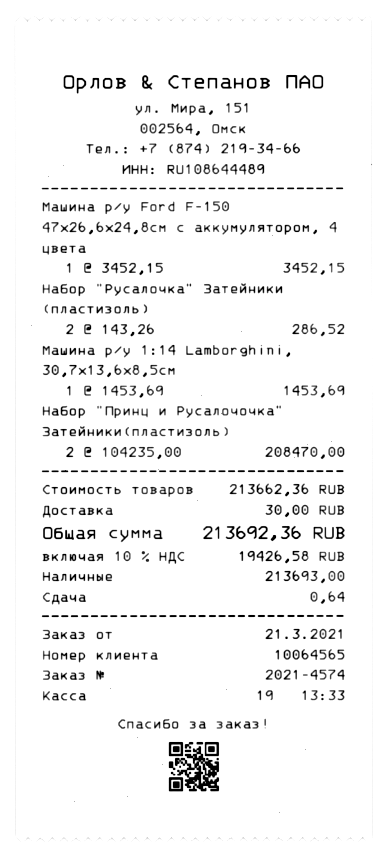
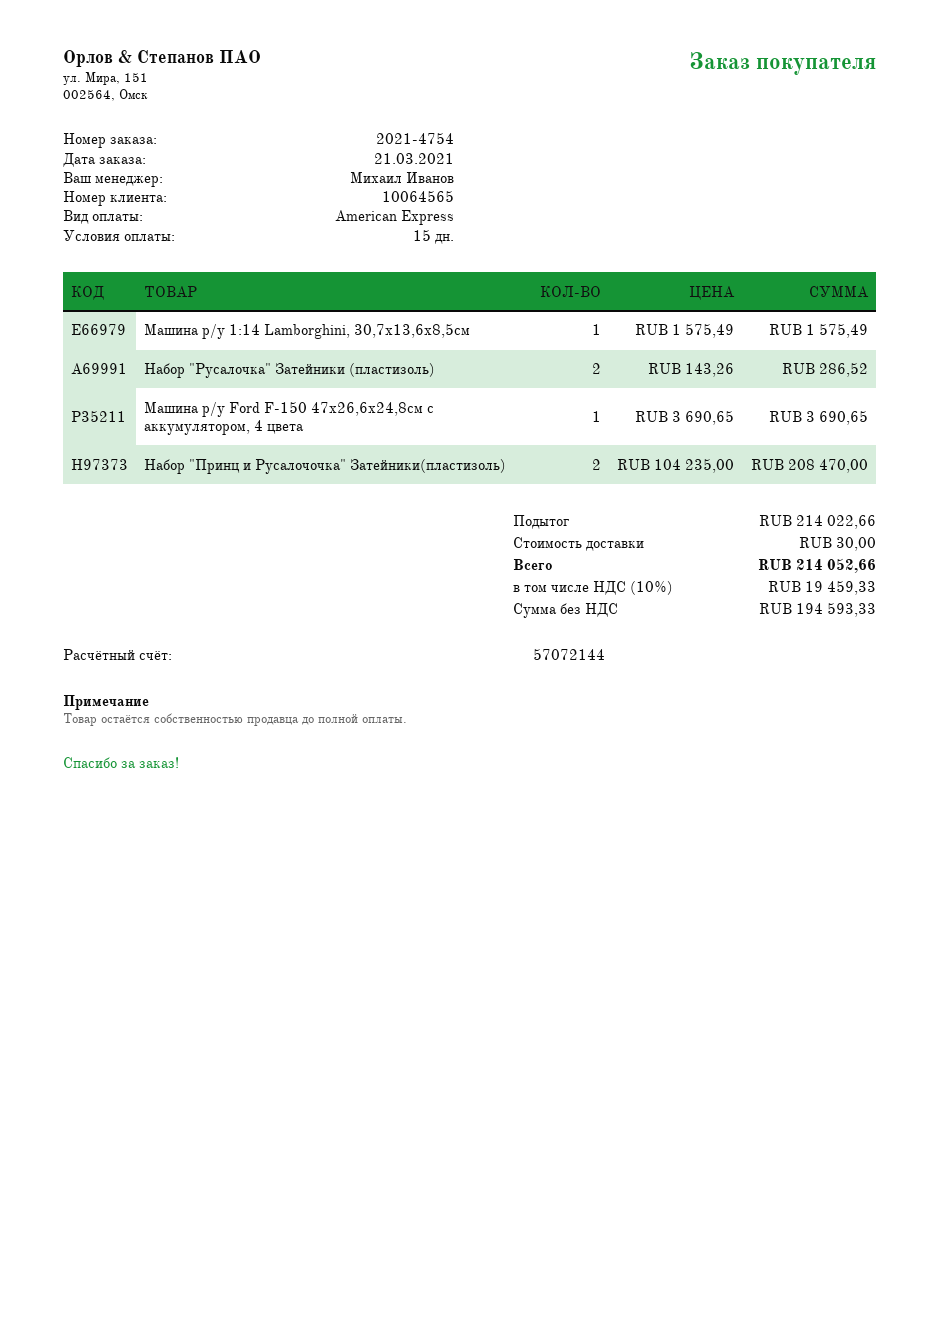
order number: 2021-4574 -> 2021-4754
payment method: cash -> American Express
Машина р/у Ford F-150 47х26,6х24,8см с аккумулятором, 4 цвета: 1 x 3452.15 = 3452.15 -> 1 x 3690.65 = 3690.65
Машина р/у 1:14 Lamborghini, 30,7х13,6х8,5см: 1 x 1453.69 = 1453.69 -> 1 x 1575.49 = 1575.49
subtotal: 213662.36 -> 214022.66
tax: 10% = 19426.58 -> 10% = 19459.33
total: 213692.36 -> 214052.66

